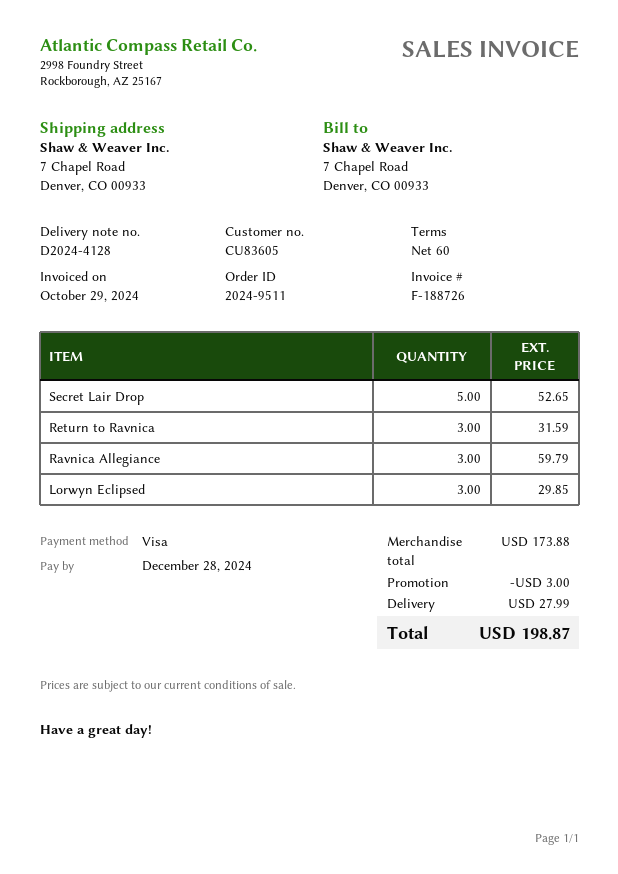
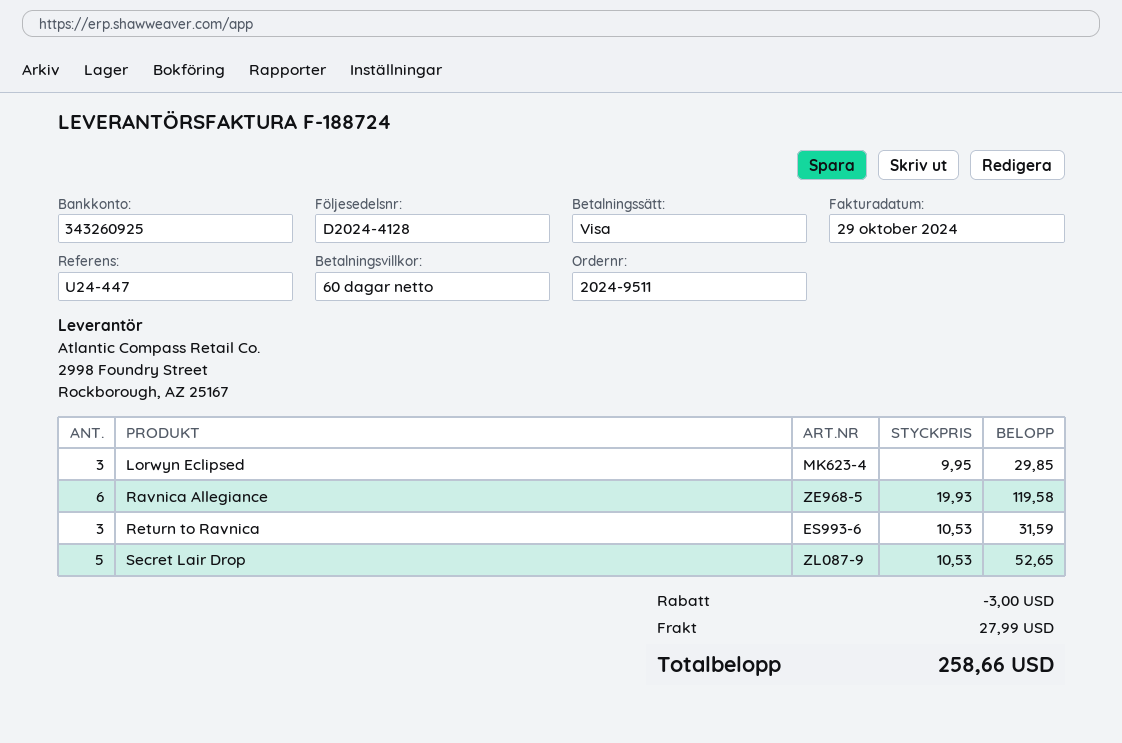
invoice number: F-188726 -> F-188724
Ravnica Allegiance: 3 for 59.79 -> 6 for 119.58
total: 198.87 -> 258.66

